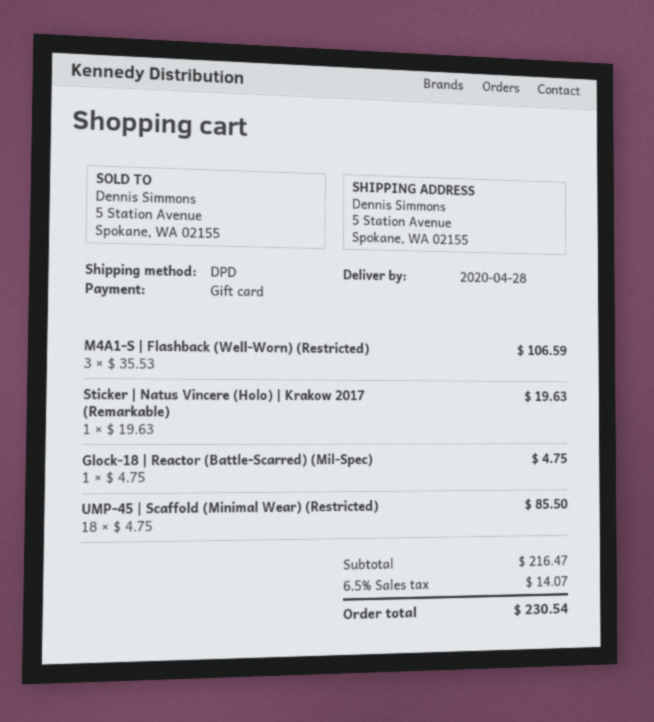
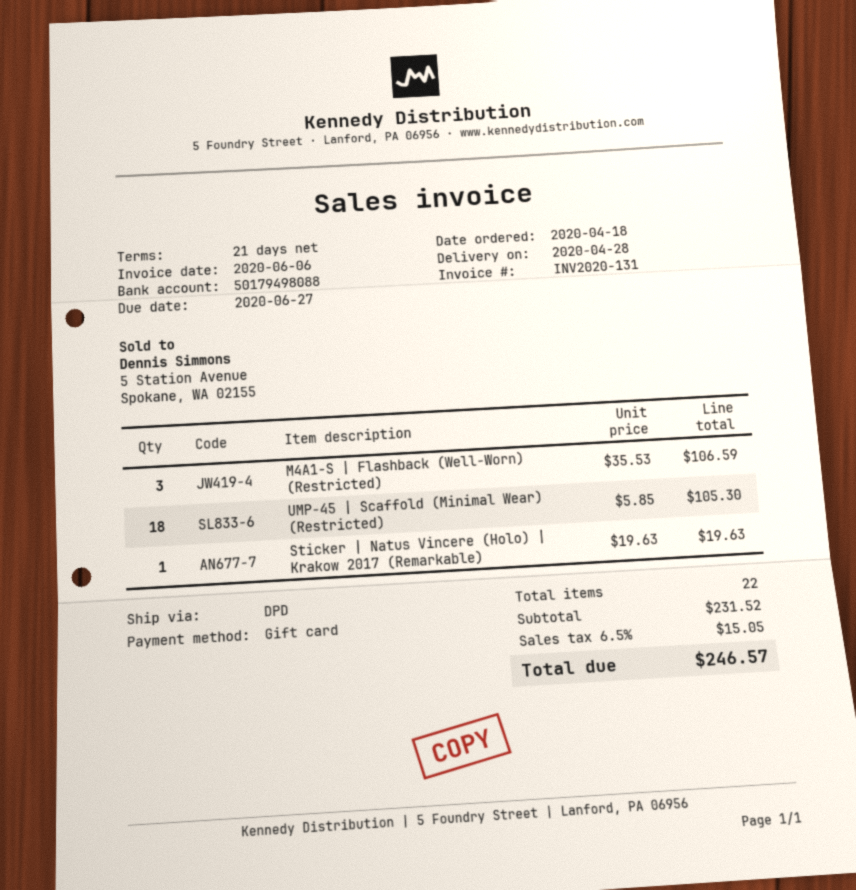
Glock-18 | Reactor (Battle-Scarred) (Mil-Spec): 1 x 4.75 = 4.75 -> none
UMP-45 | Scaffold (Minimal Wear) (Restricted): 18 x 4.75 = 85.50 -> 18 x 5.85 = 105.30
subtotal: 216.47 -> 231.52
tax: 6.5% = 14.07 -> 6.5% = 15.05
total: 230.54 -> 246.57

